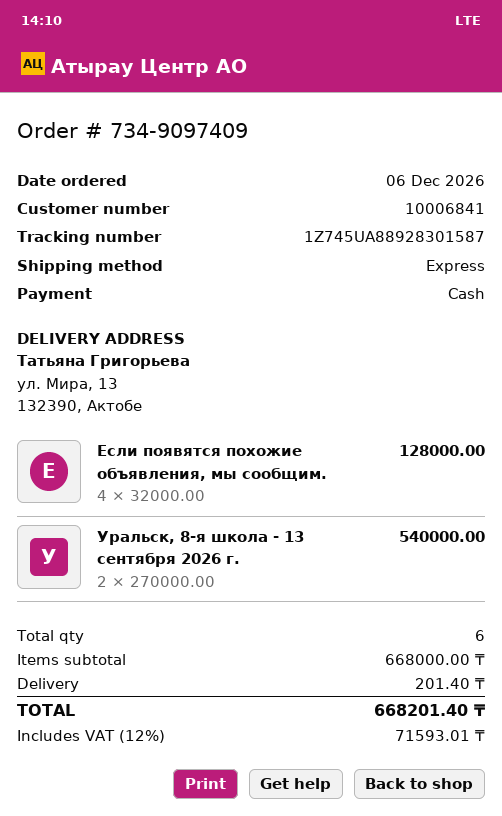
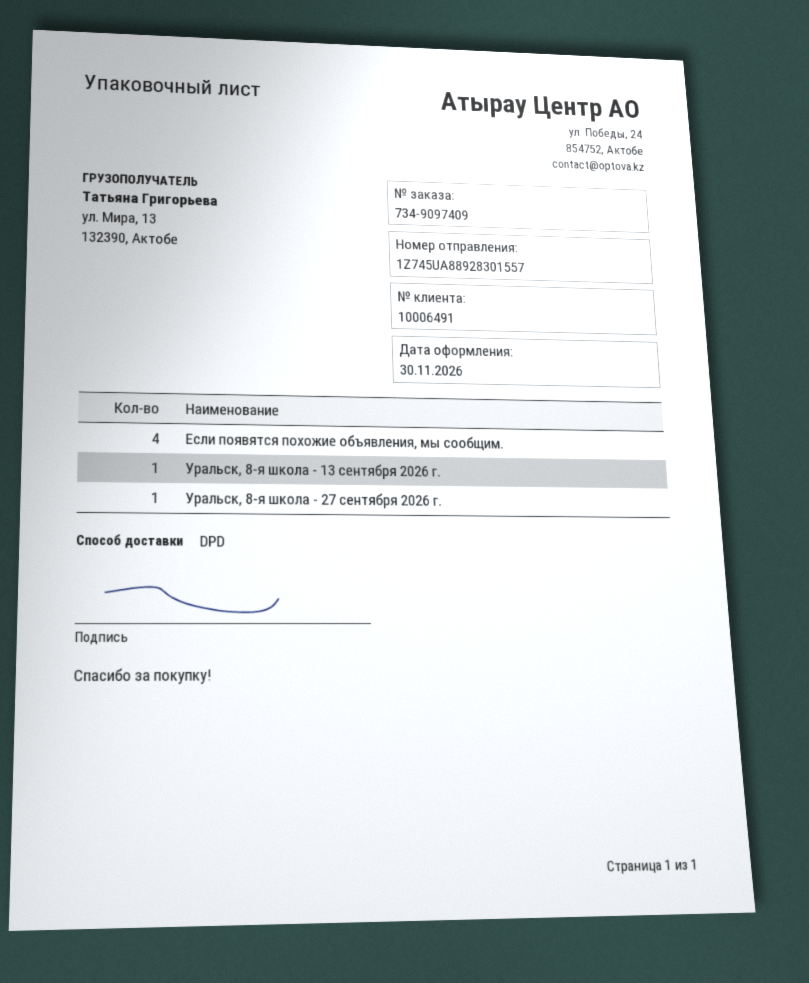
order date: 2026-12-06 -> 2026-11-30
customer number: 10006841 -> 10006491
shipping method: express -> DPD
tracking number: 1Z745UA88928301587 -> 1Z745UA88928301557
Уральск, 8-я школа - 13 сентября 2026 г.: 2 -> 1
Уральск, 8-я школа - 27 сентября 2026 г.: none -> 1

